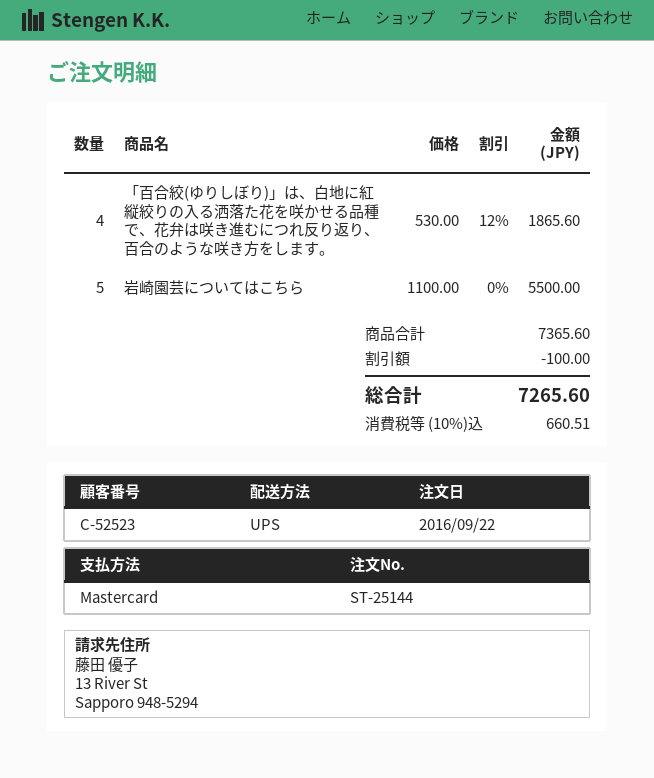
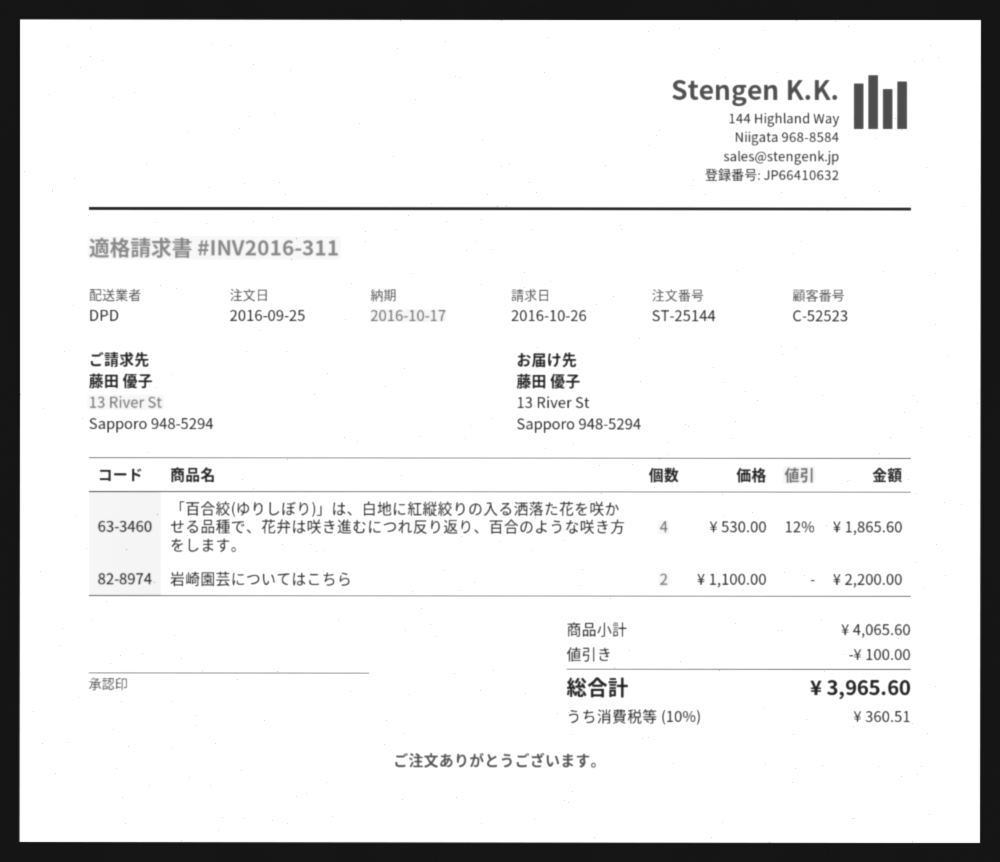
order date: 2016-09-22 -> 2016-09-25
shipping method: UPS -> DPD
岩崎園芸についてはこちら: 5 x 1100.00 = 5500.00 -> 2 x 1100.00 = 2200.00
subtotal: 7365.60 -> 4065.60
tax: 10% = 660.51 -> 10% = 360.51
total: 7265.60 -> 3965.60

